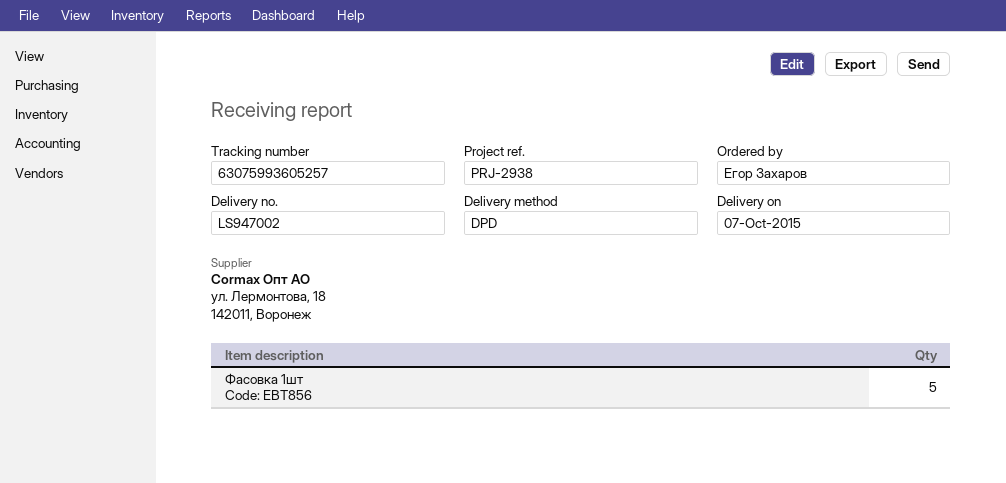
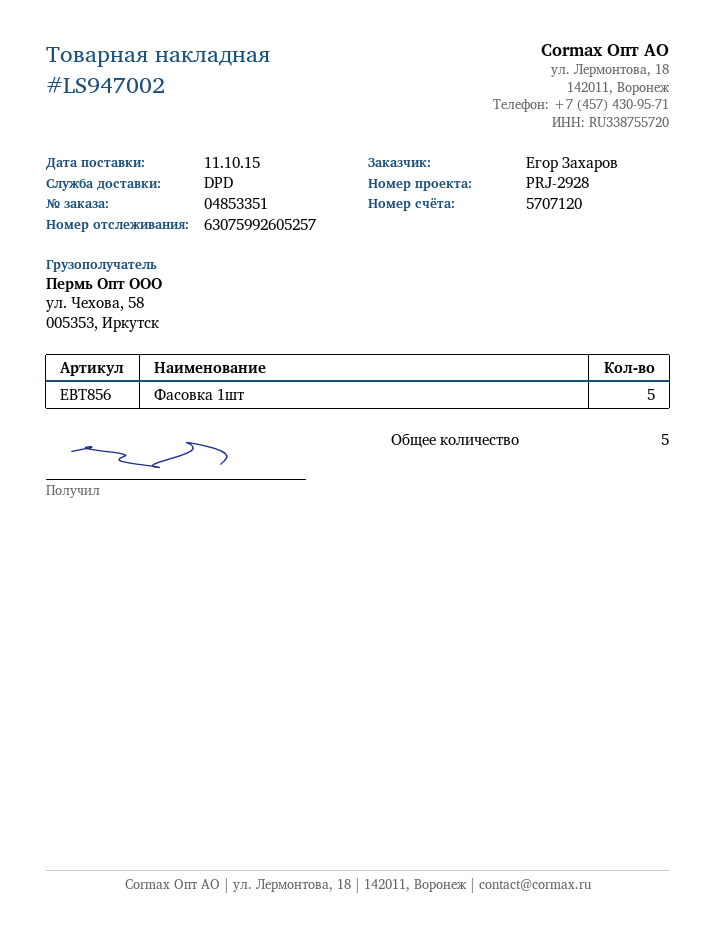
delivery date: 2015-10-07 -> 2015-10-11
reference: PRJ-2938 -> PRJ-2928
tracking number: 63075993605257 -> 63075992605257

